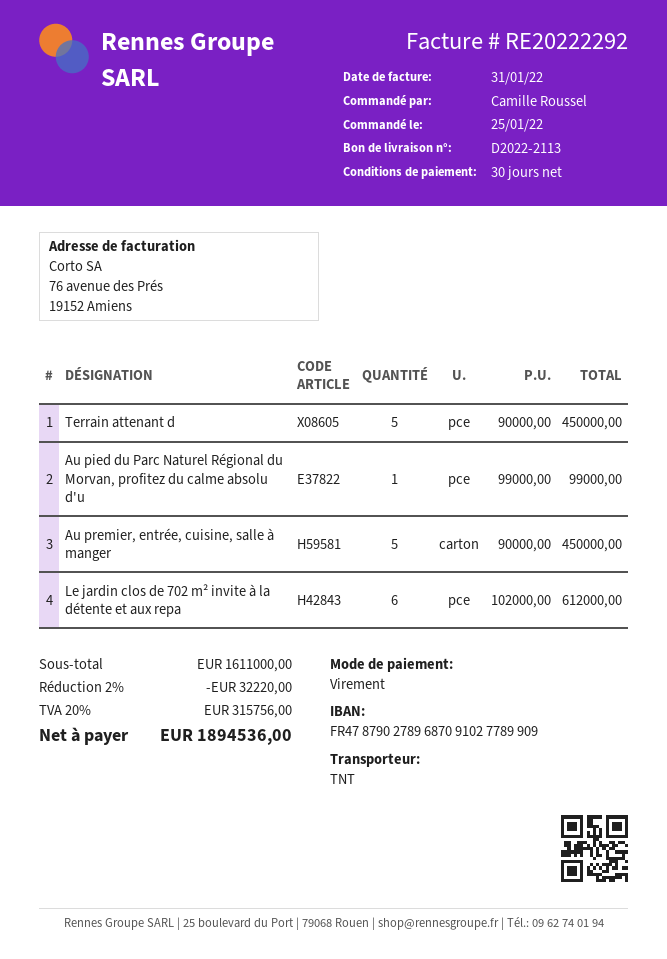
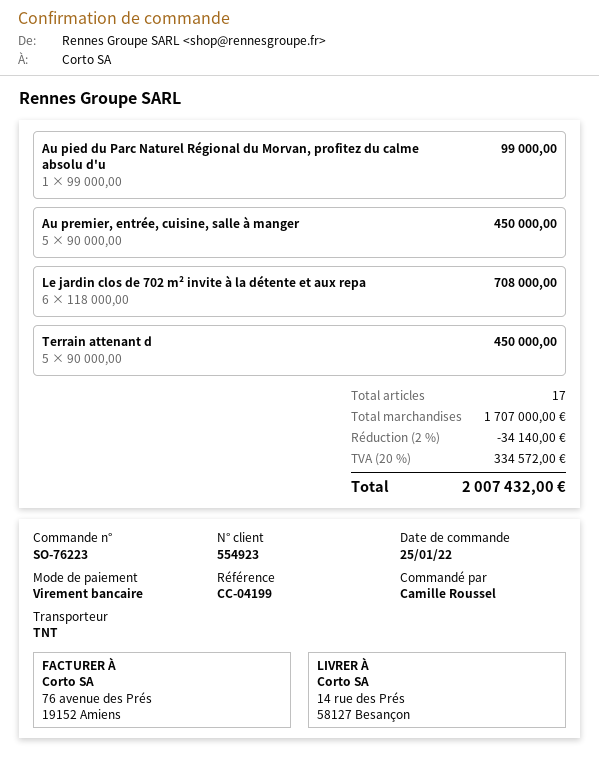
Le jardin clos de 702 m² invite à la détente et aux repa: 6 x 102000.00 = 612000.00 -> 6 x 118000.00 = 708000.00
subtotal: 1611000.00 -> 1707000.00
discount: 2% = 32220.00 -> 2% = 34140.00
tax: 20% = 315756.00 -> 20% = 334572.00
total: 1894536.00 -> 2007432.00

